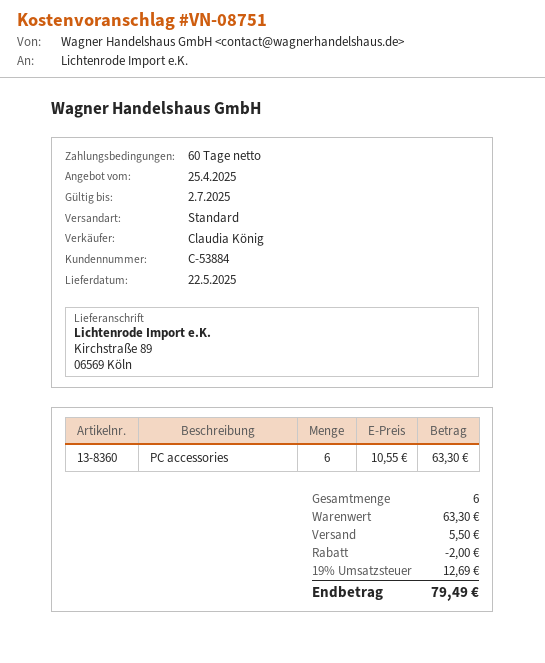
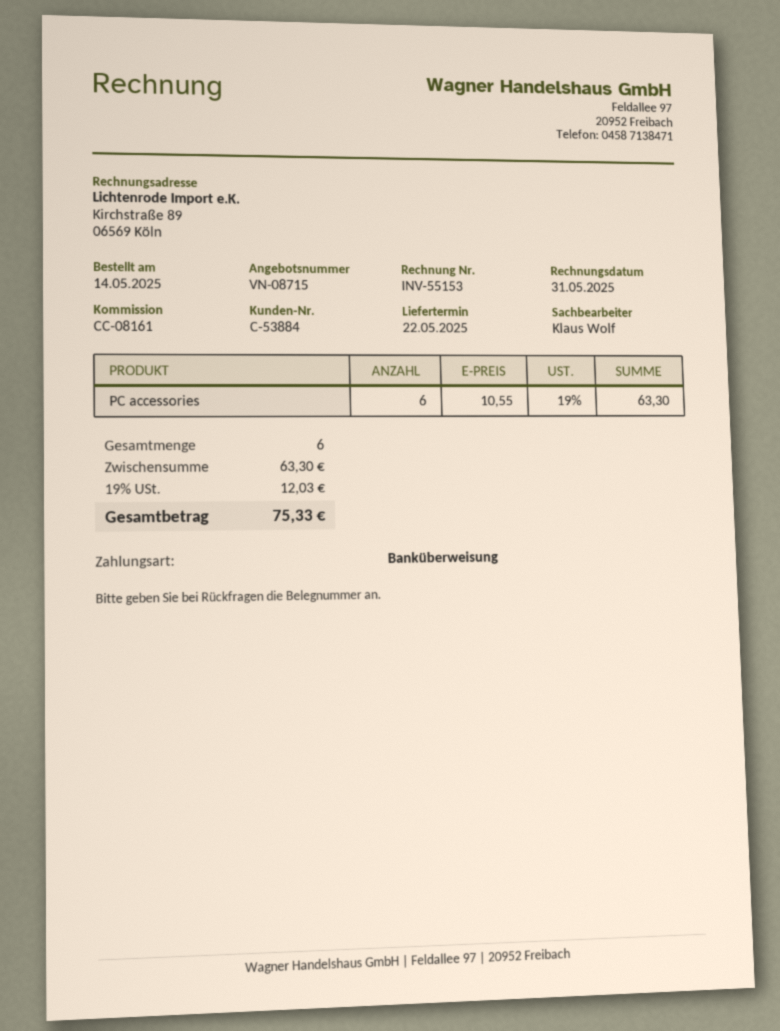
quote number: VN-08751 -> VN-08715
sales rep: Claudia König -> Klaus Wolf
discount: 2.00 -> none
shipping: 5.50 -> none
tax: 19% = 12.69 -> 19% = 12.03
total: 79.49 -> 75.33

